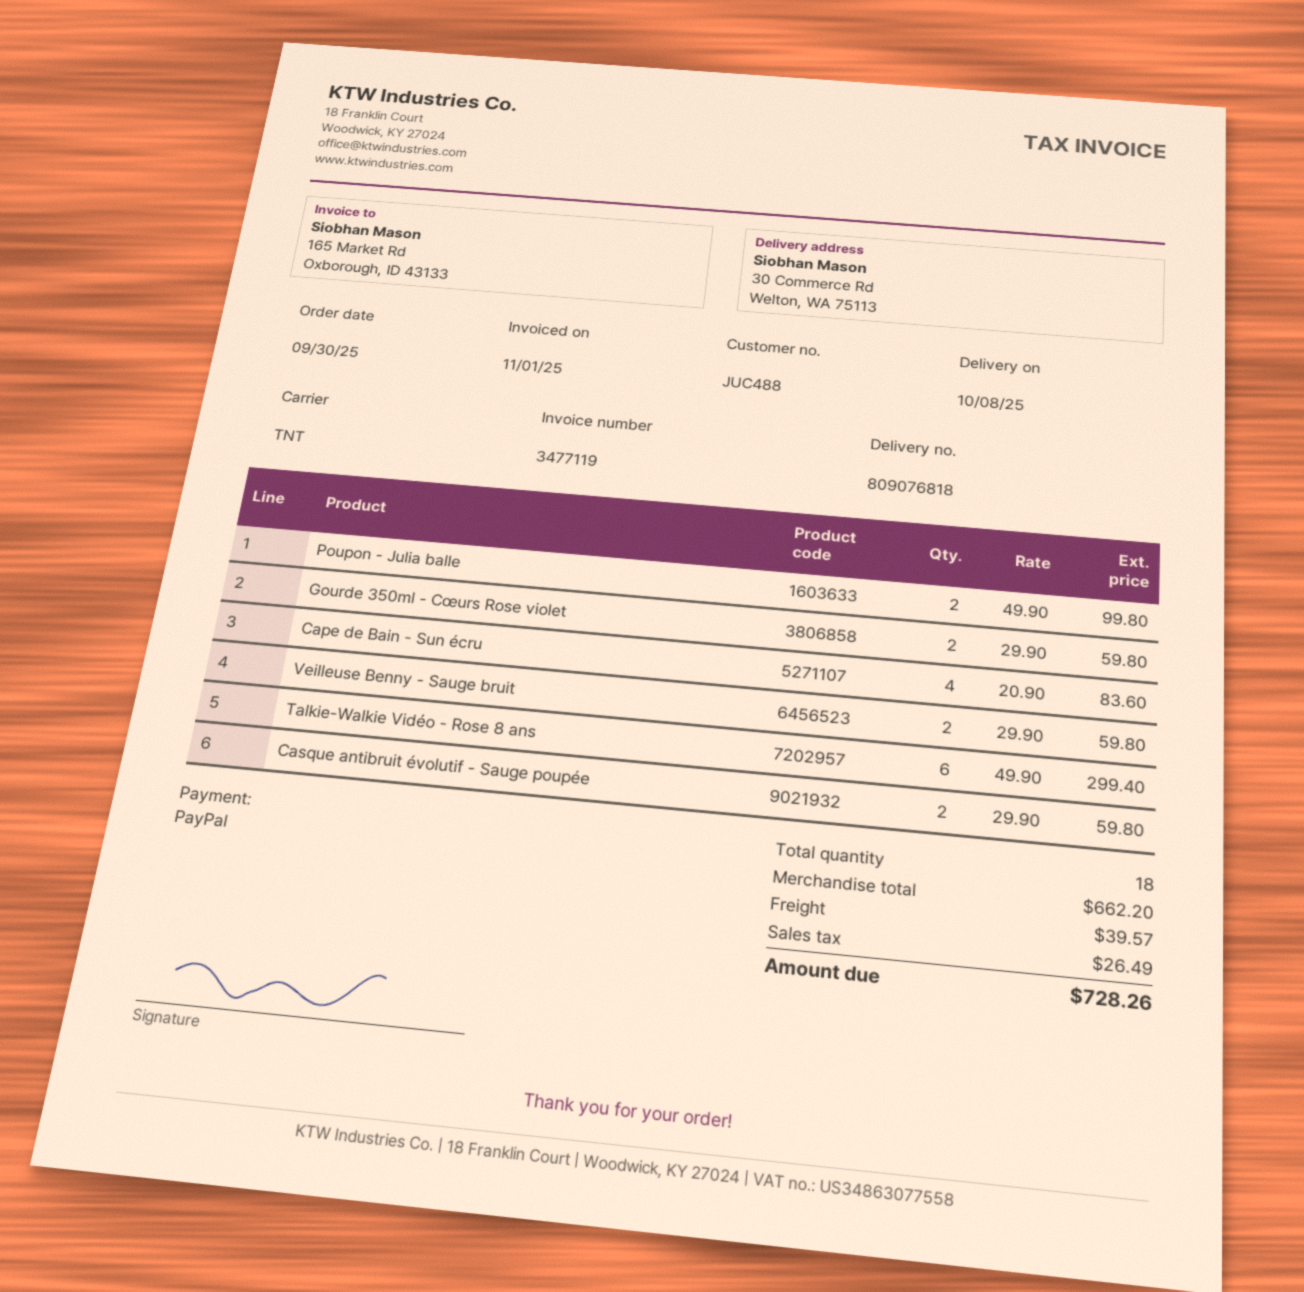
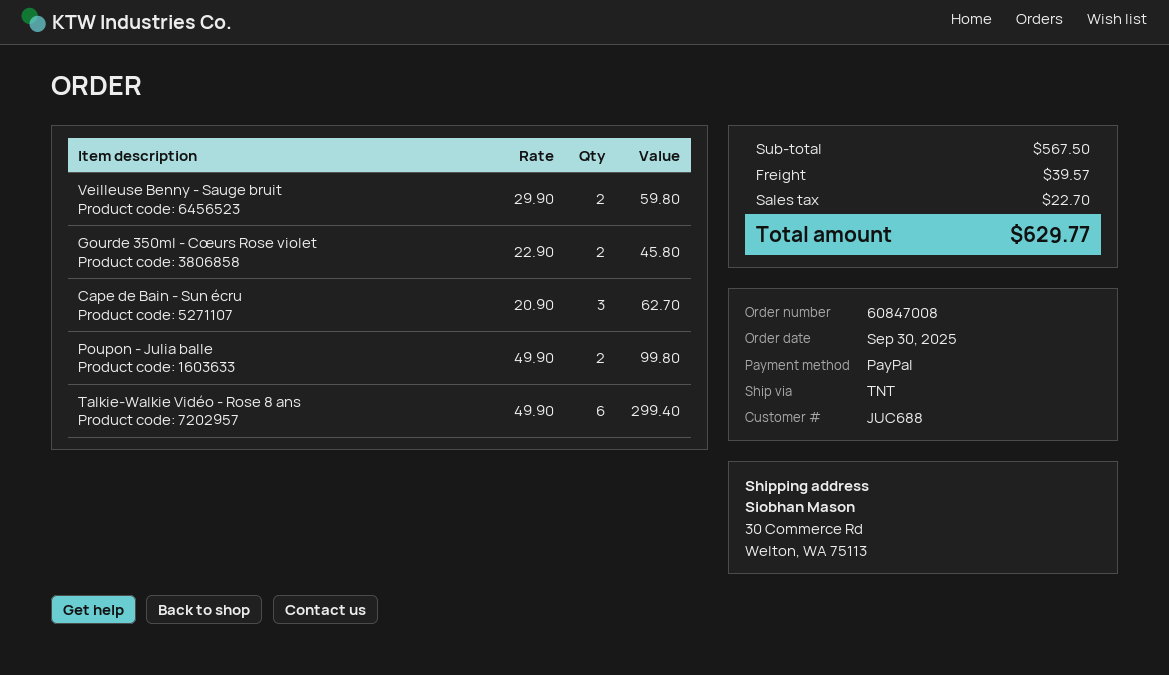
customer number: JUC488 -> JUC688
Gourde 350ml - Cœurs Rose violet: 2 x 29.90 = 59.80 -> 2 x 22.90 = 45.80
Cape de Bain - Sun écru: 4 x 20.90 = 83.60 -> 3 x 20.90 = 62.70
Casque antibruit évolutif - Sauge poupée: 2 x 29.90 = 59.80 -> none
subtotal: 662.20 -> 567.50
tax: 26.49 -> 22.70
total: 728.26 -> 629.77

